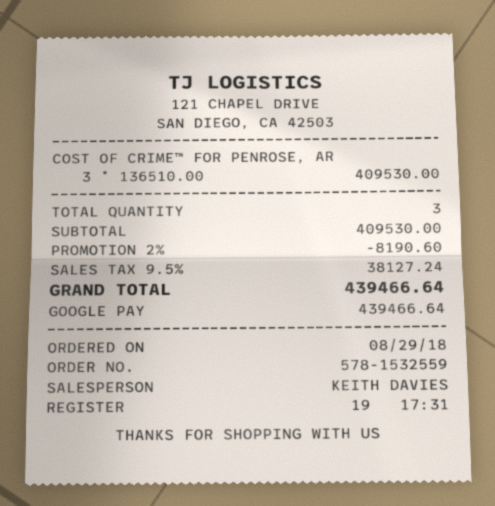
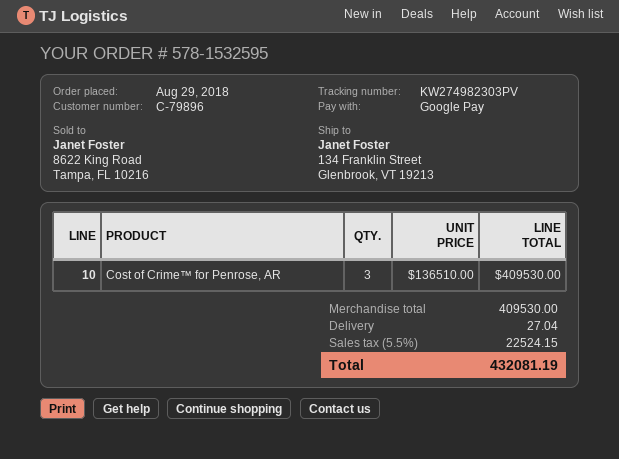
order number: 578-1532559 -> 578-1532595
discount: 2% = 8190.60 -> none
shipping: none -> 27.04
tax: 9.5% = 38127.24 -> 5.5% = 22524.15
total: 439466.64 -> 432081.19

